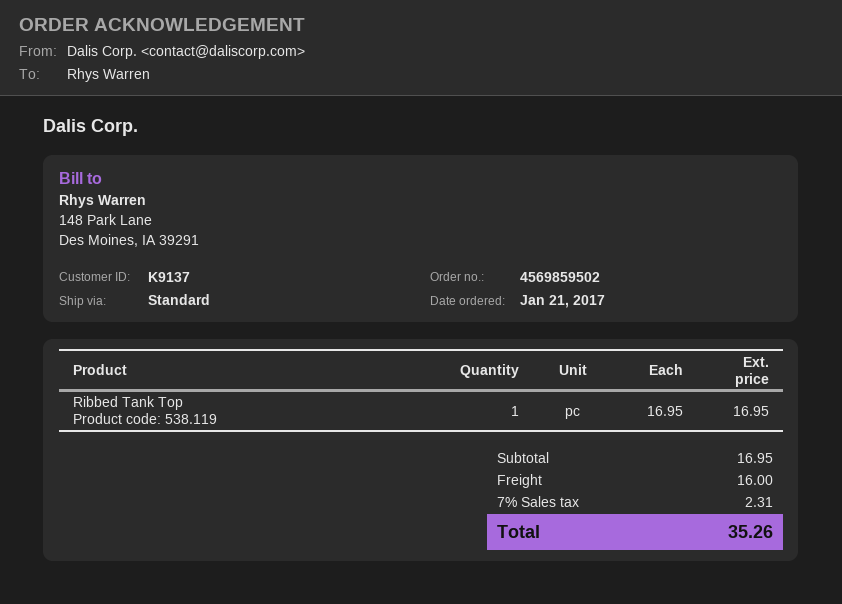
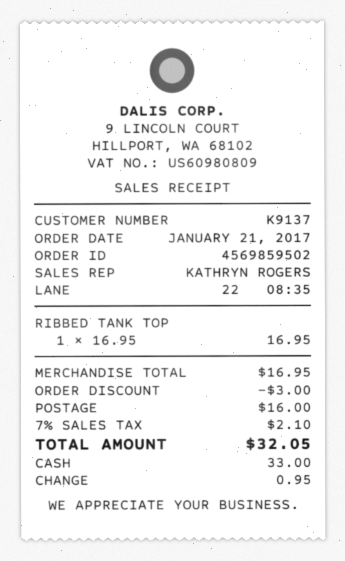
discount: none -> 3.00
tax: 7% = 2.31 -> 7% = 2.10
total: 35.26 -> 32.05

